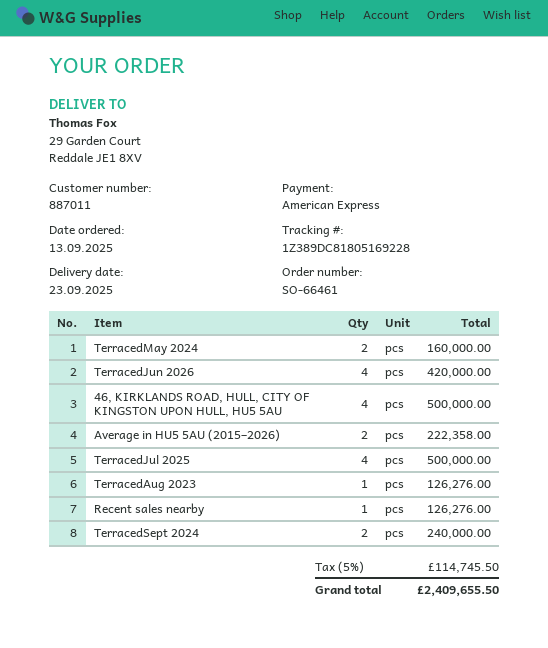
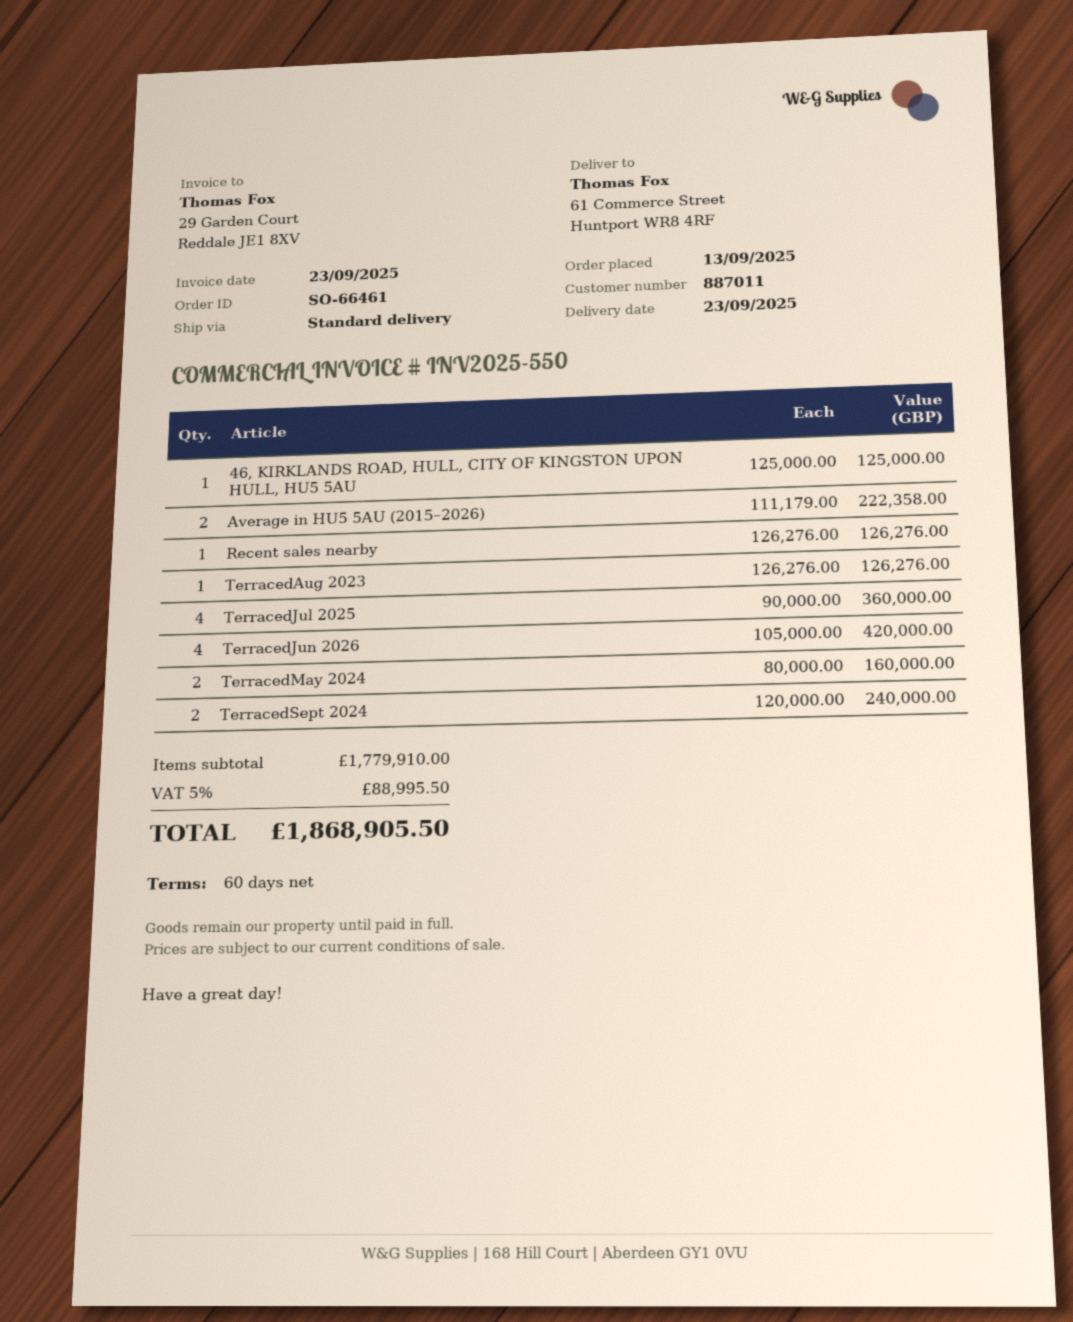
ship to: 29 Garden Court, Reddale JE1 8XV -> 61 Commerce Street, Huntport WR8 4RF
46, KIRKLANDS ROAD, HULL, CITY OF KINGSTON UPON HULL, HU5 5AU: 4 for 500000.00 -> 1 for 125000.00
TerracedJul 2025: 4 for 500000.00 -> 4 for 360000.00
tax: 5% = 114745.50 -> 5% = 88995.50
total: 2409655.50 -> 1868905.50

